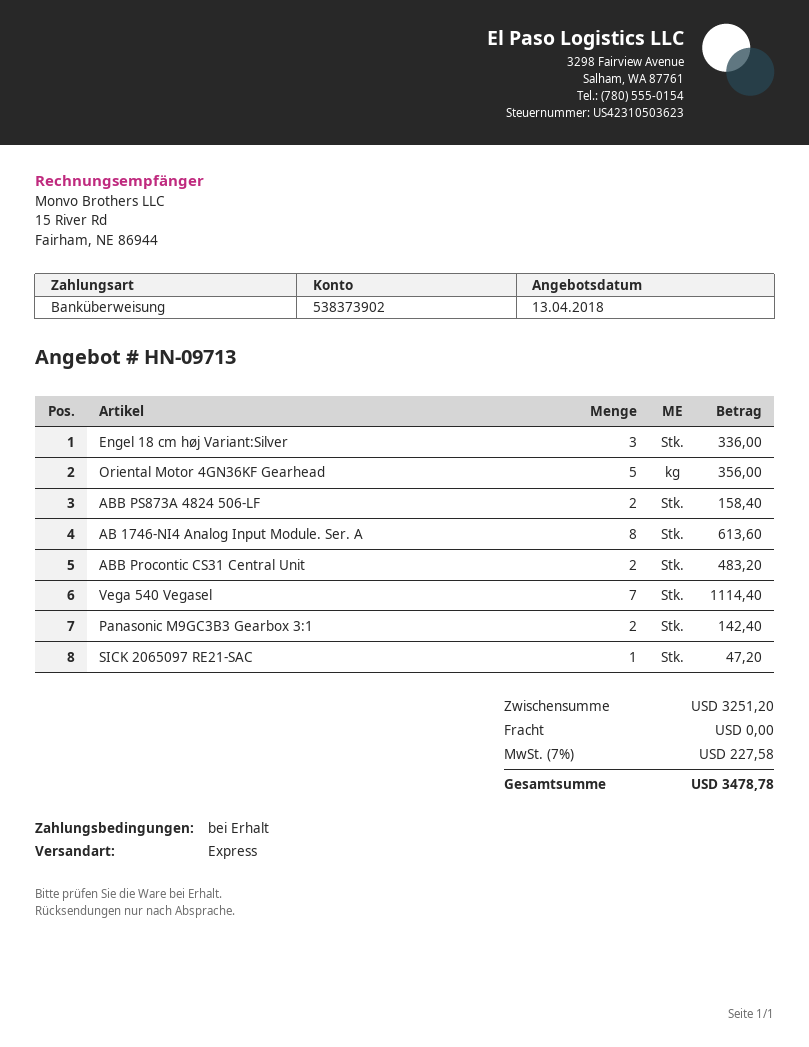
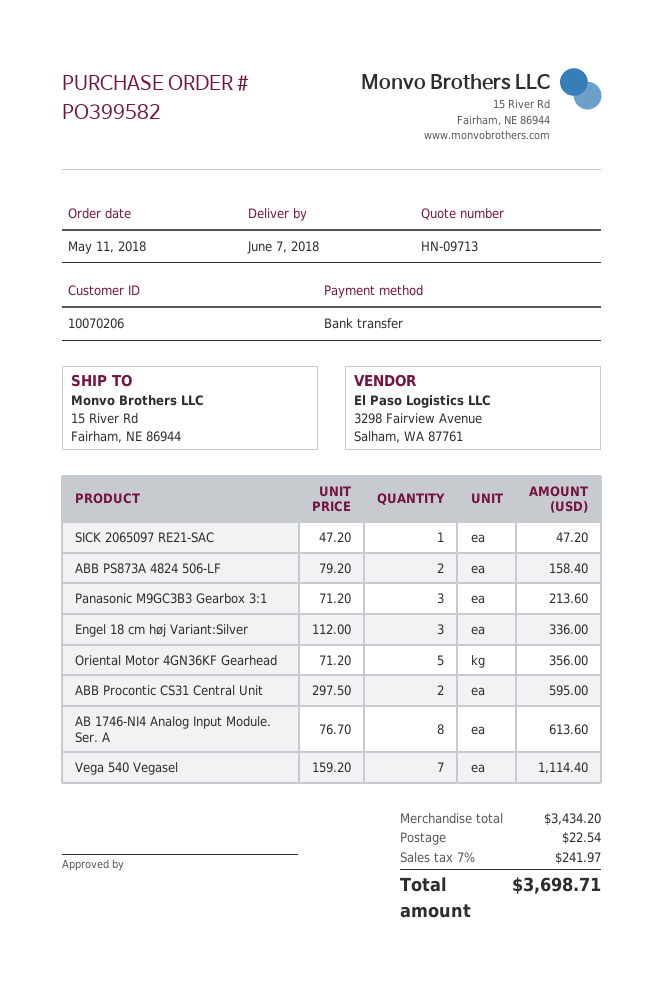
ABB Procontic CS31 Central Unit: 2 for 483.20 -> 2 for 595.00
Panasonic M9GC3B3 Gearbox 3:1: 2 for 142.40 -> 3 for 213.60
subtotal: 3251.20 -> 3434.20
shipping: 0.00 -> 22.54
tax: 7% = 227.58 -> 7% = 241.97
total: 3478.78 -> 3698.71

